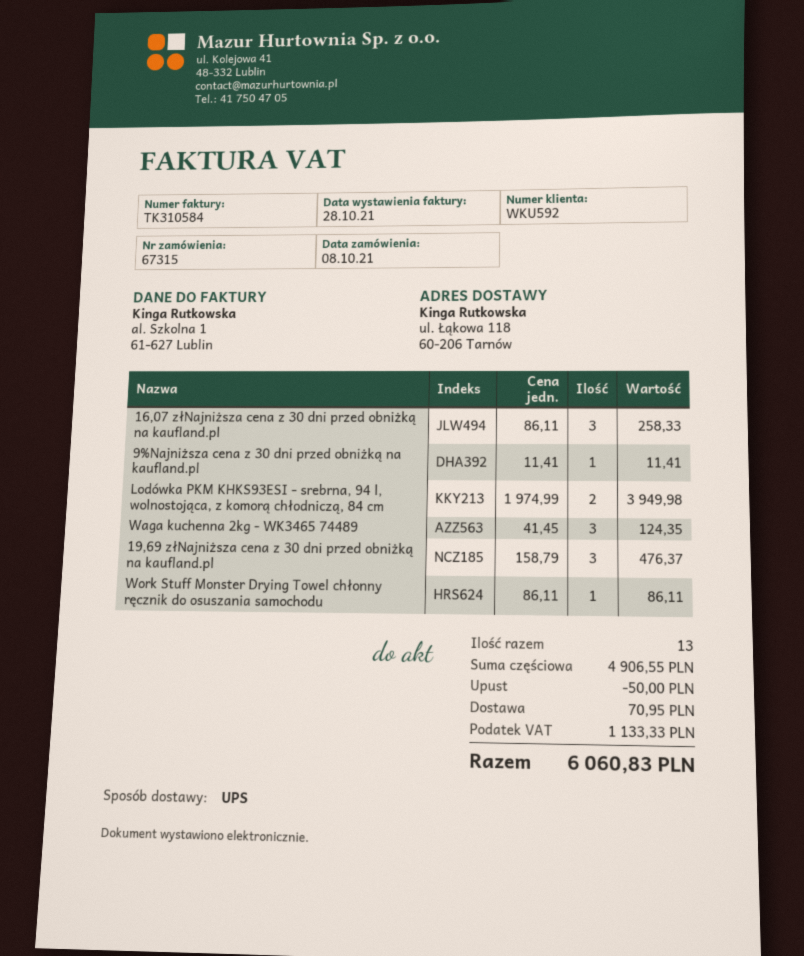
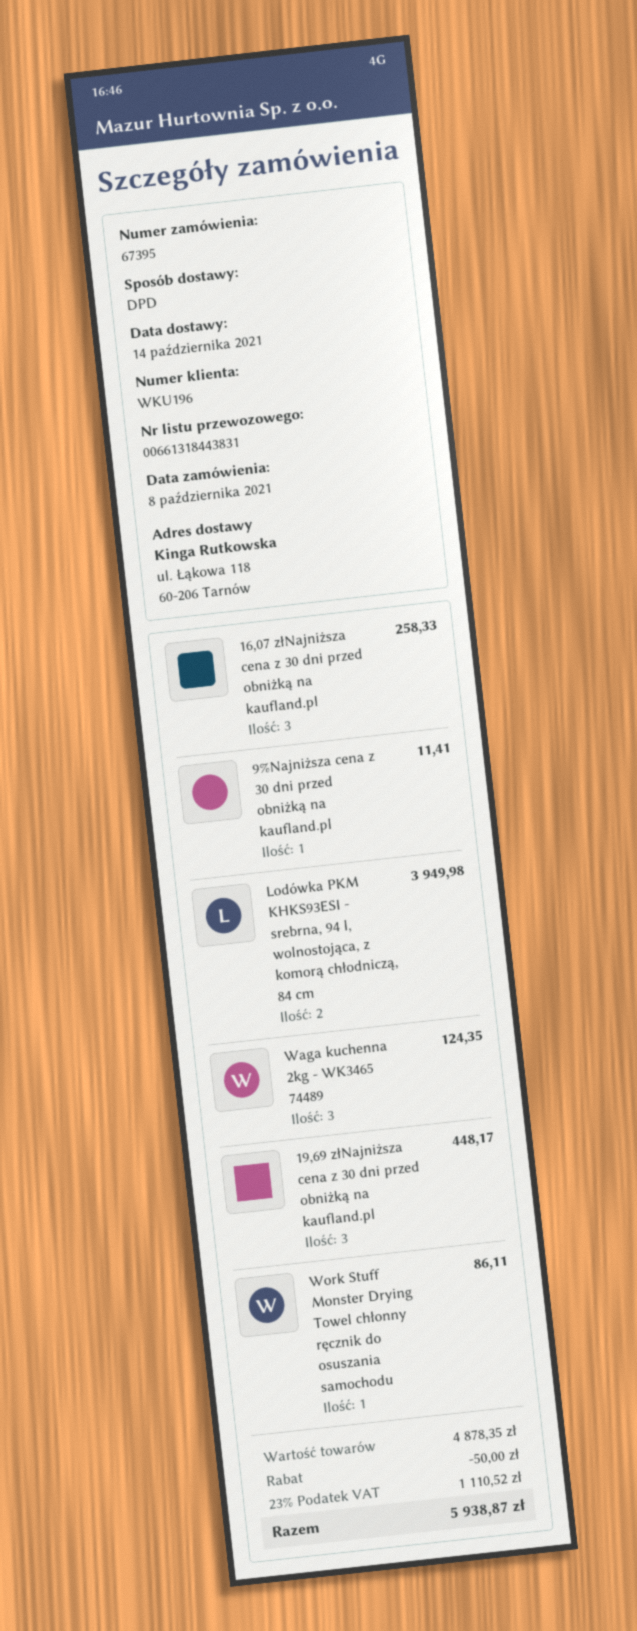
order number: 67315 -> 67395
customer number: WKU592 -> WKU196
shipping method: UPS -> DPD
19,69 złNajniższa cena z 30 dni przed obniżką na kaufland.pl: 3 for 476.37 -> 3 for 448.17
subtotal: 4906.55 -> 4878.35
shipping: 70.95 -> none
tax: 1133.33 -> 1110.52
total: 6060.83 -> 5938.87

